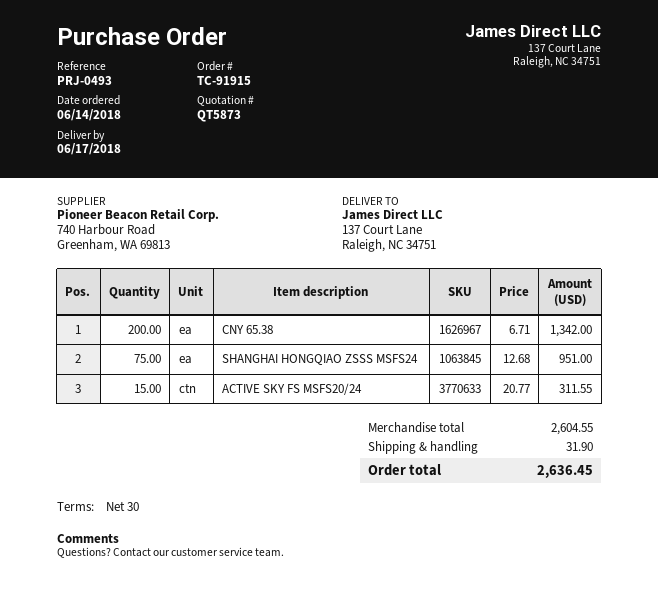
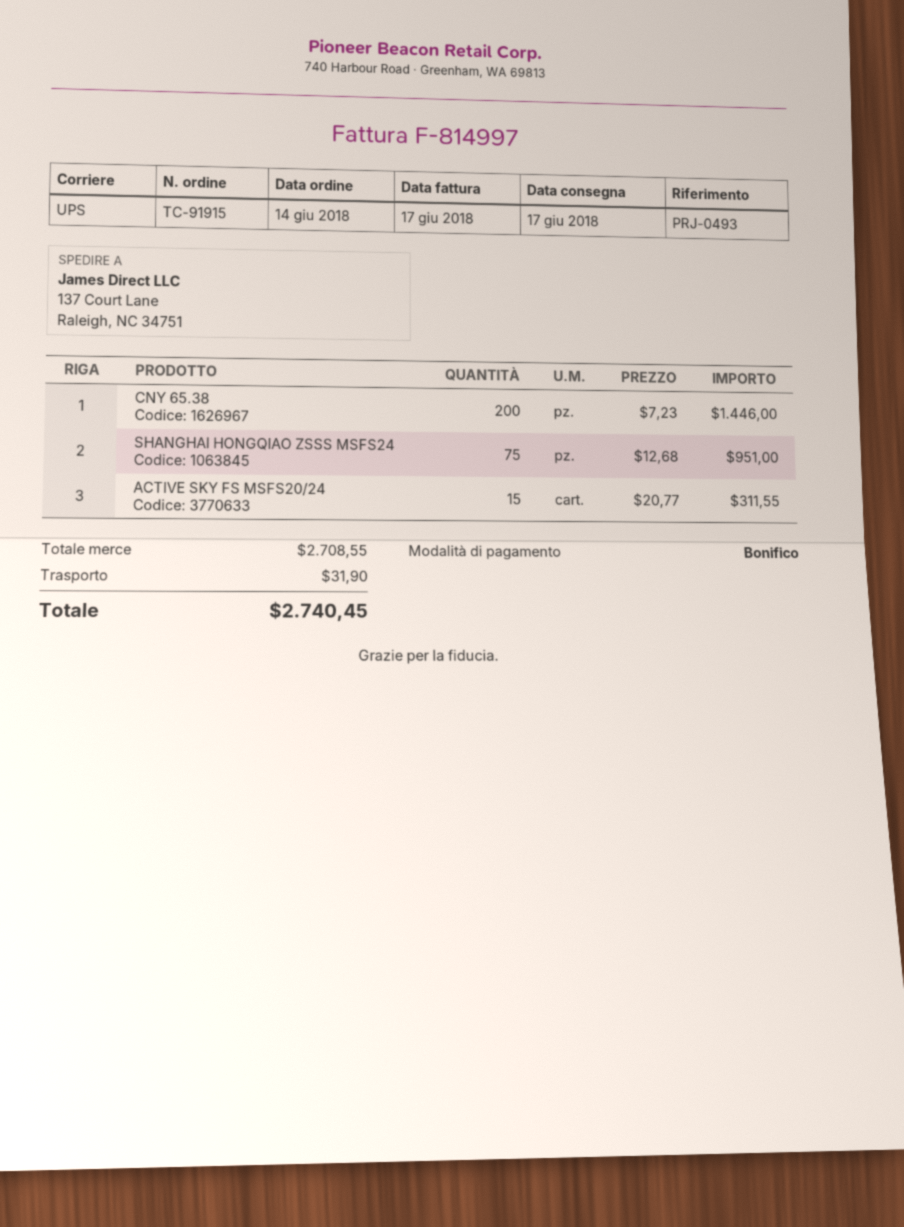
CNY 65.38: 200 x 6.71 = 1342.00 -> 200 x 7.23 = 1446.00
subtotal: 2604.55 -> 2708.55
total: 2636.45 -> 2740.45

